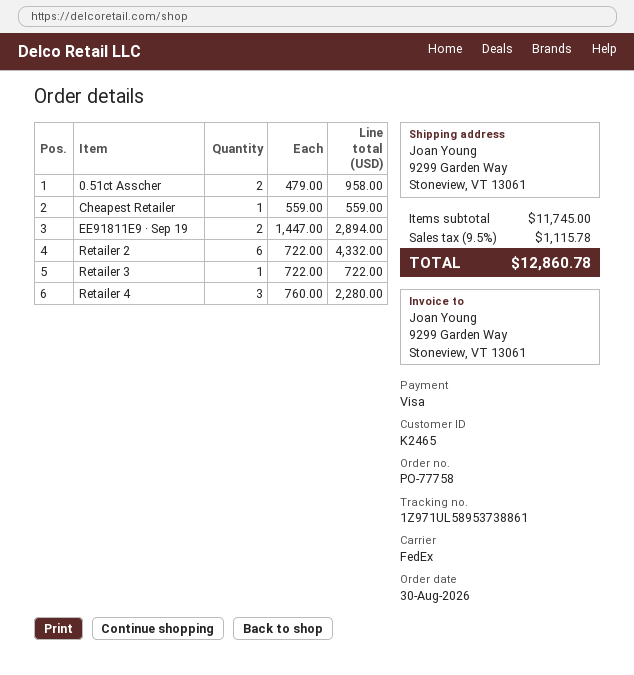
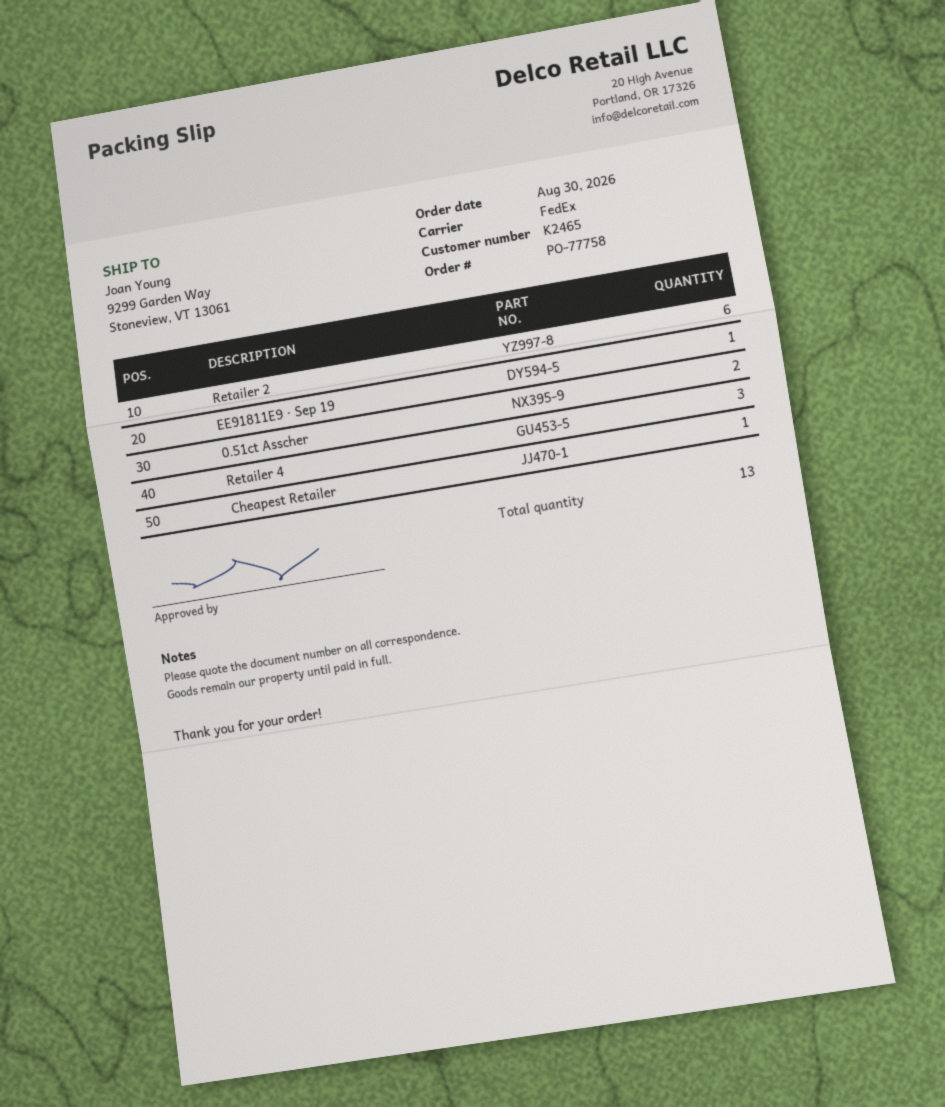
EE91811E9 · Sep 19: 2 -> 1
Retailer 3: 1 -> none

